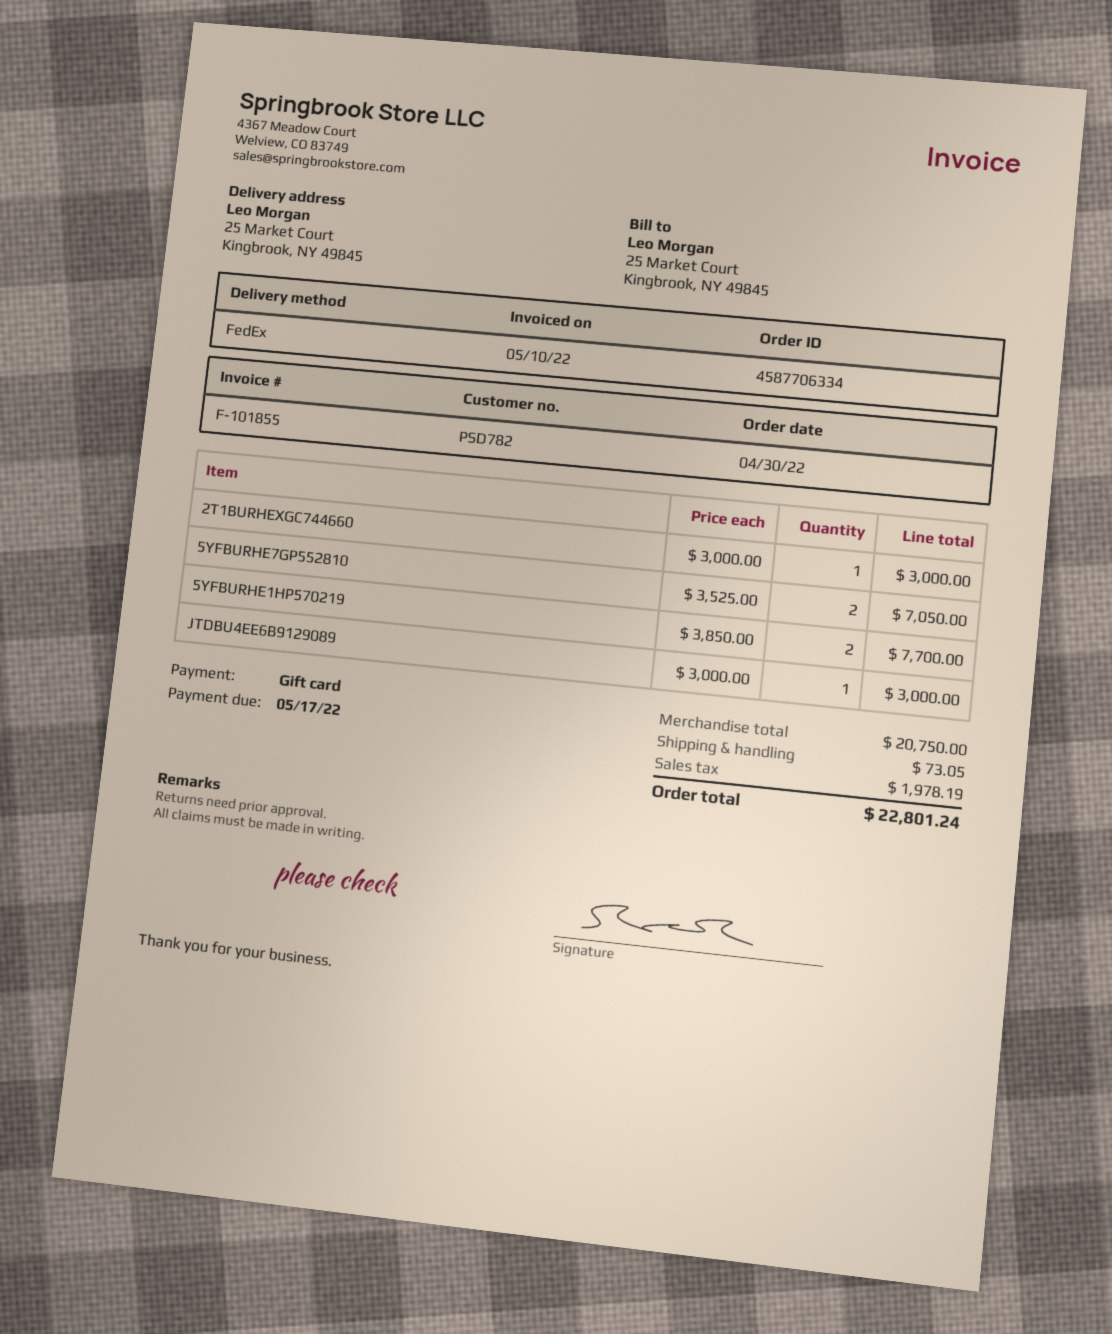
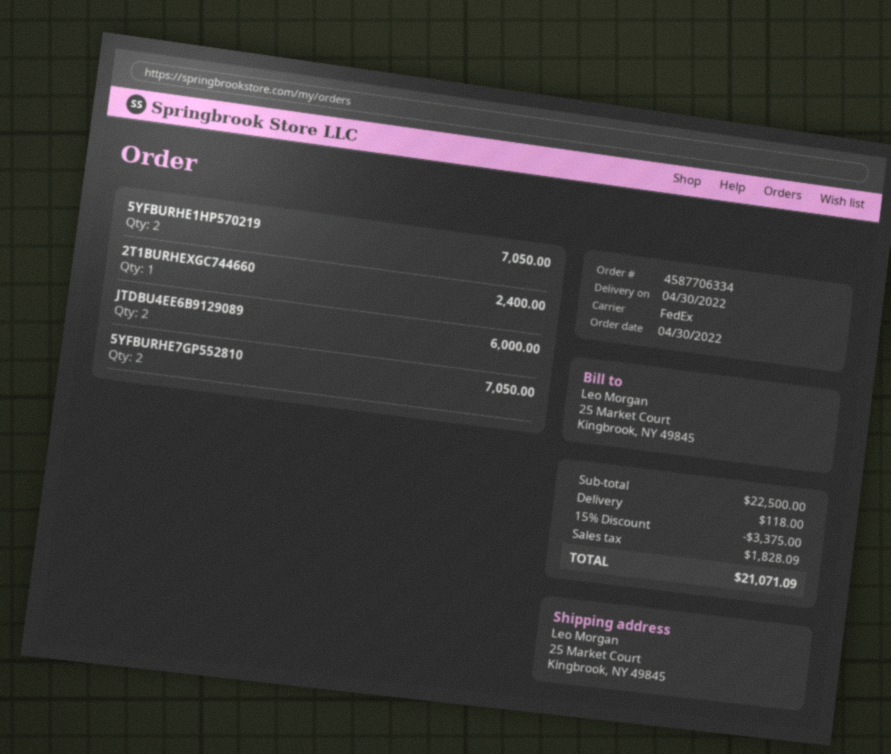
2T1BURHEXGC744660: 1 for 3000.00 -> 1 for 2400.00
5YFBURHE1HP570219: 2 for 7700.00 -> 2 for 7050.00
JTDBU4EE6B9129089: 1 for 3000.00 -> 2 for 6000.00
subtotal: 20750.00 -> 22500.00
discount: none -> 15% = 3375.00
shipping: 73.05 -> 118.00
tax: 1978.19 -> 1828.09
total: 22801.24 -> 21071.09

